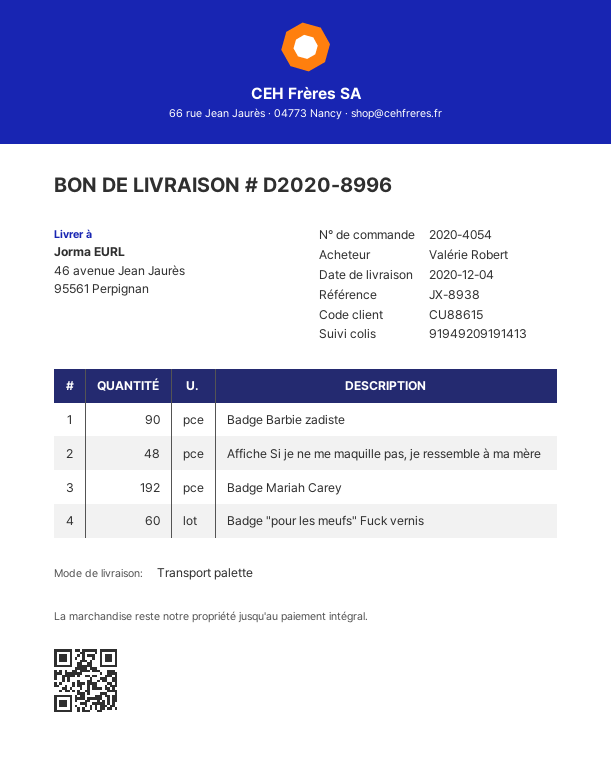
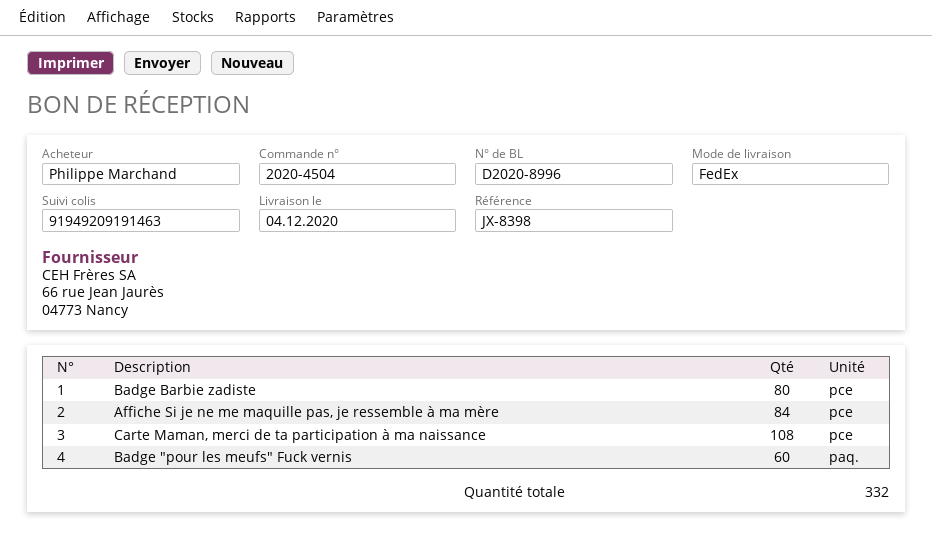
order number: 2020-4054 -> 2020-4504
reference: JX-8938 -> JX-8398
ordered by: Valérie Robert -> Philippe Marchand
shipping method: pallet freight -> FedEx
tracking number: 91949209191413 -> 91949209191463
Badge Barbie zadiste: 90 -> 80
Affiche Si je ne me maquille pas, je ressemble à ma mère: 48 -> 84
Badge Mariah Carey: 192 -> none
Carte Maman, merci de ta participation à ma naissance: none -> 108

